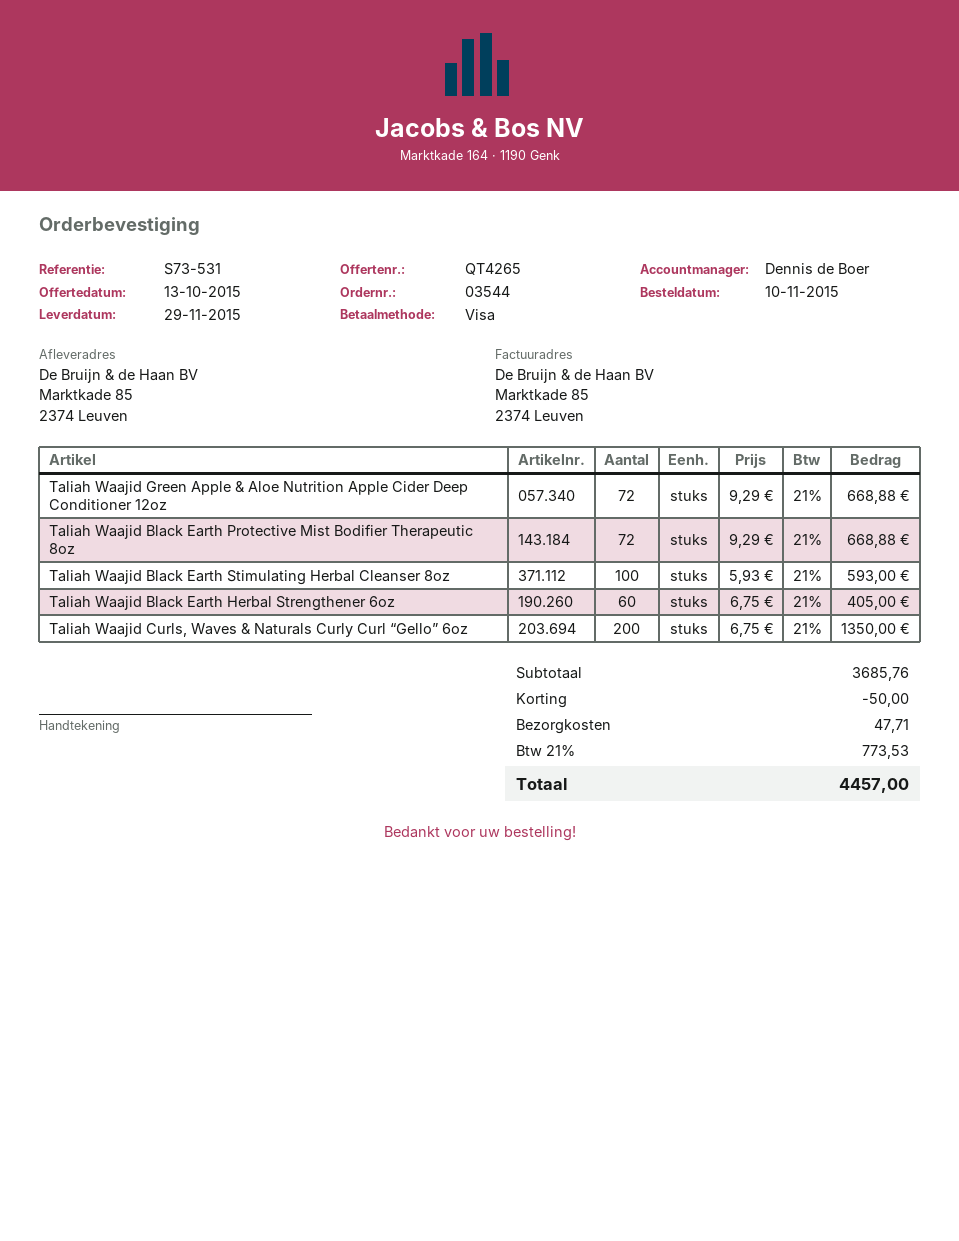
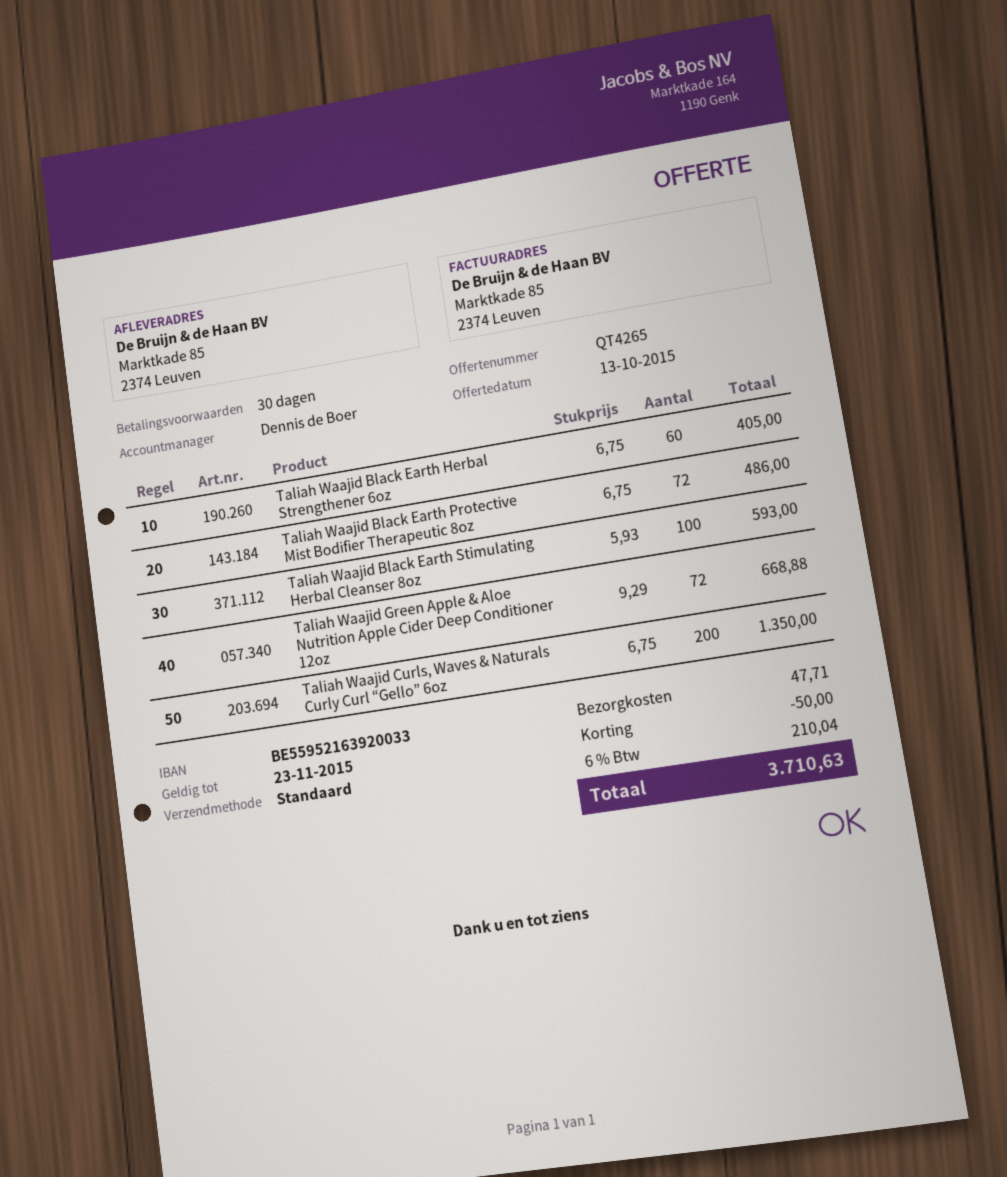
Taliah Waajid Black Earth Protective Mist Bodifier Therapeutic 8oz: 72 x 9.29 = 668.88 -> 72 x 6.75 = 486.00
tax: 21% = 773.53 -> 6% = 210.04
total: 4457.00 -> 3710.63

